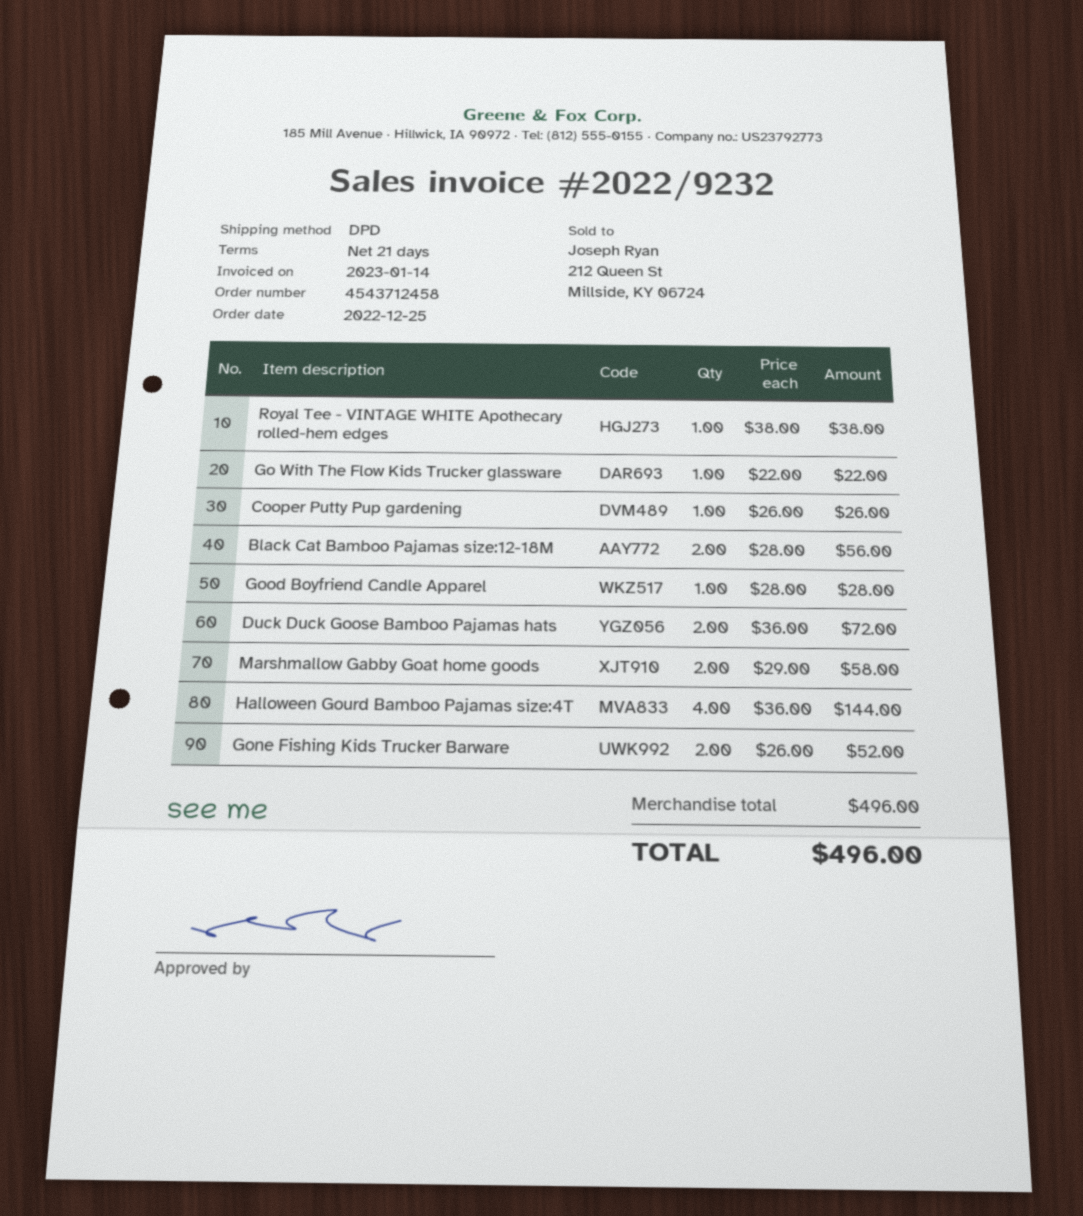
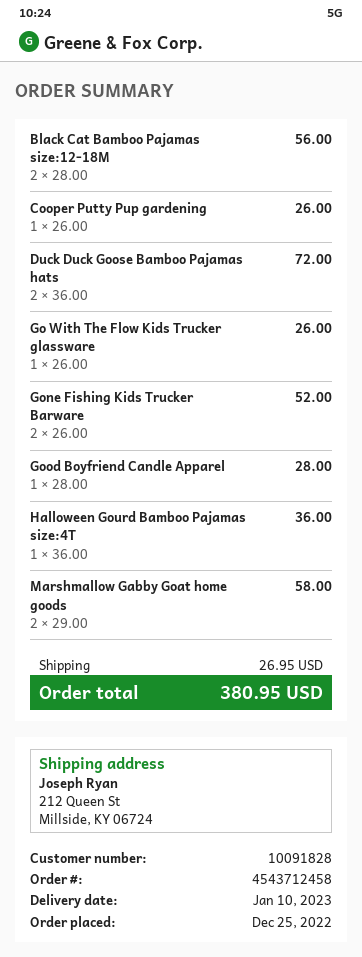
Royal Tee - VINTAGE WHITE Apothecary rolled-hem edges: 1 x 38.00 = 38.00 -> none
Go With The Flow Kids Trucker glassware: 1 x 22.00 = 22.00 -> 1 x 26.00 = 26.00
Halloween Gourd Bamboo Pajamas size:4T: 4 x 36.00 = 144.00 -> 1 x 36.00 = 36.00
shipping: none -> 26.95
total: 496.00 -> 380.95

